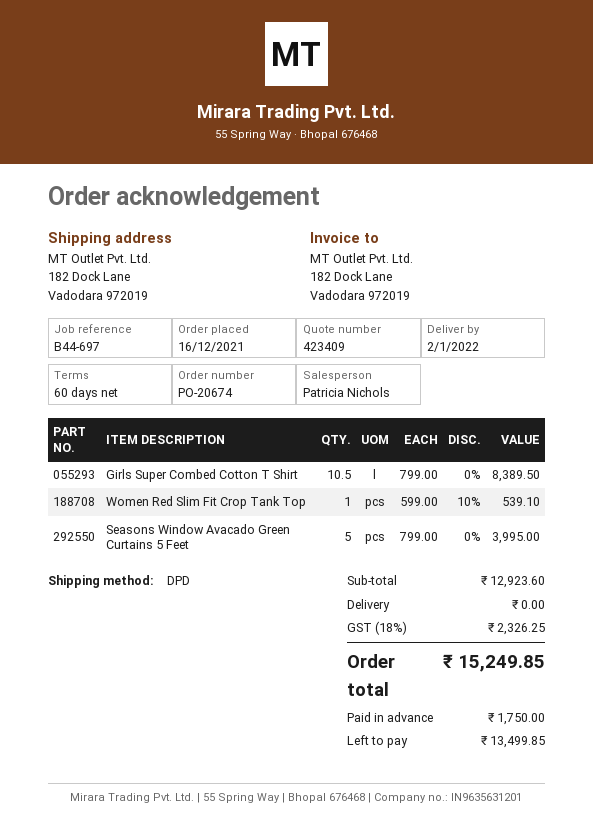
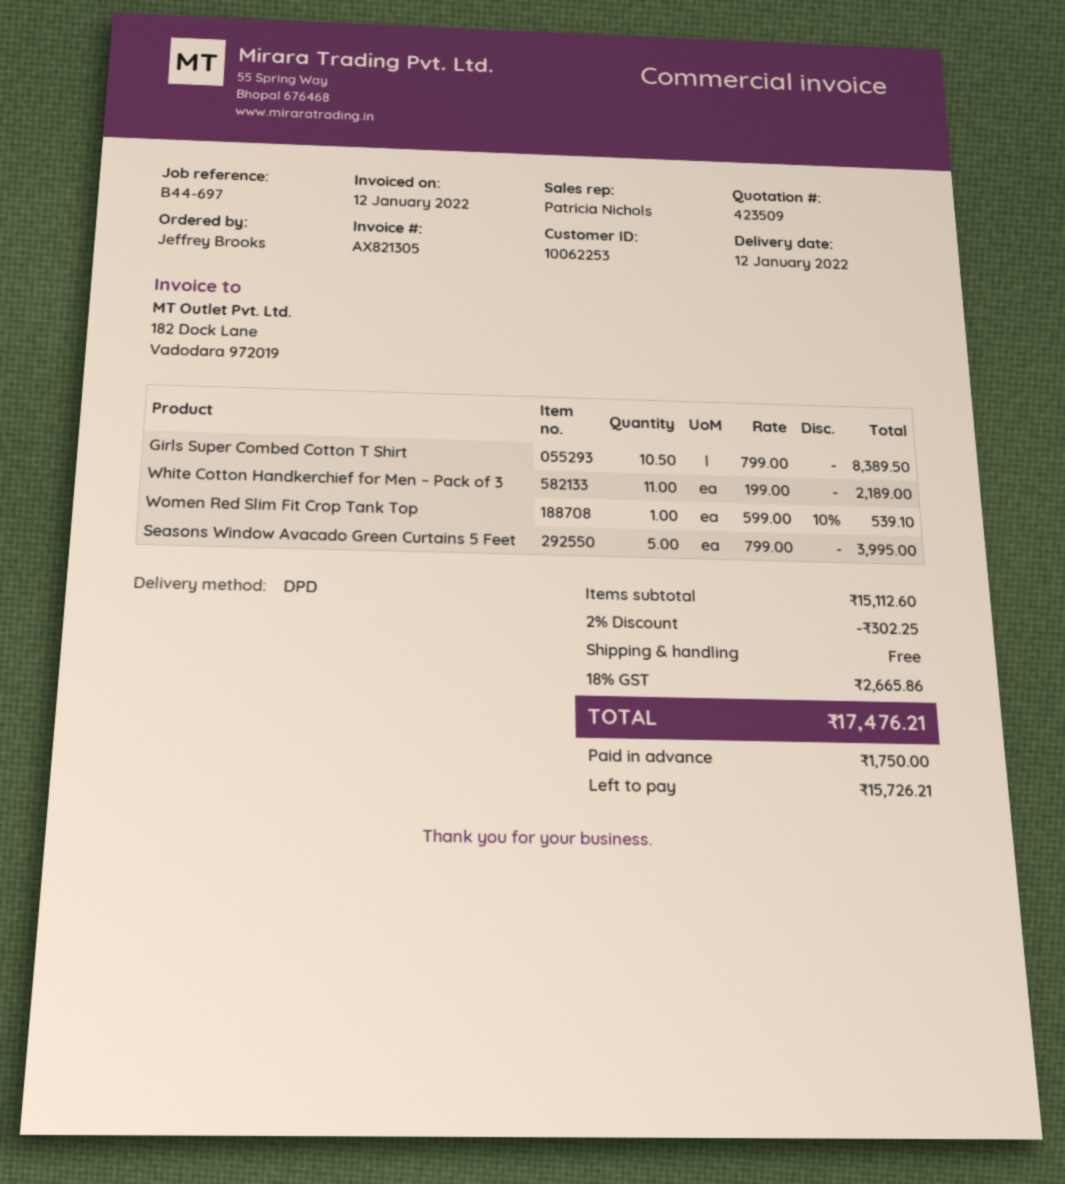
quote number: 423409 -> 423509
delivery date: 2022-01-02 -> 2022-01-12
White Cotton Handkerchief for Men – Pack of 3: none -> 11 x 199.00 = 2189.00
subtotal: 12923.60 -> 15112.60
discount: none -> 2% = 302.25
tax: 18% = 2326.25 -> 18% = 2665.86
total: 15249.85 -> 17476.21
balance: 13499.85 -> 15726.21

